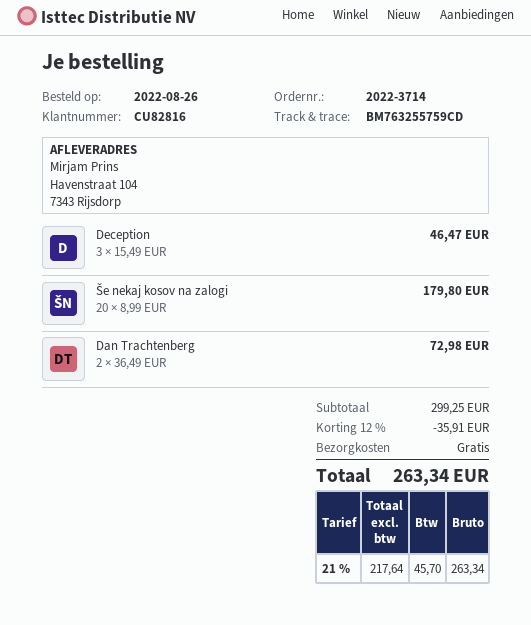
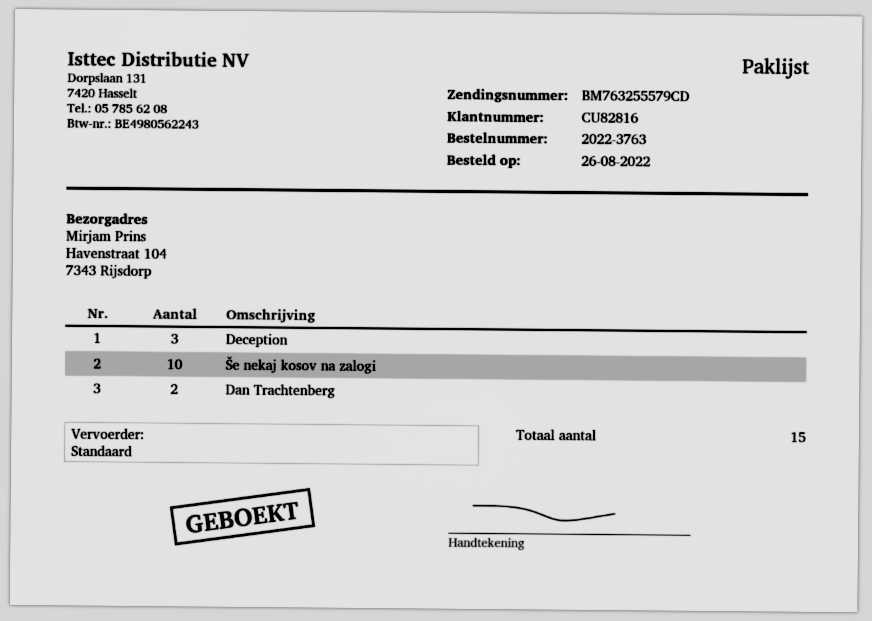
order number: 2022-3714 -> 2022-3763
tracking number: BM763255759CD -> BM763255579CD
Še nekaj kosov na zalogi: 20 -> 10

